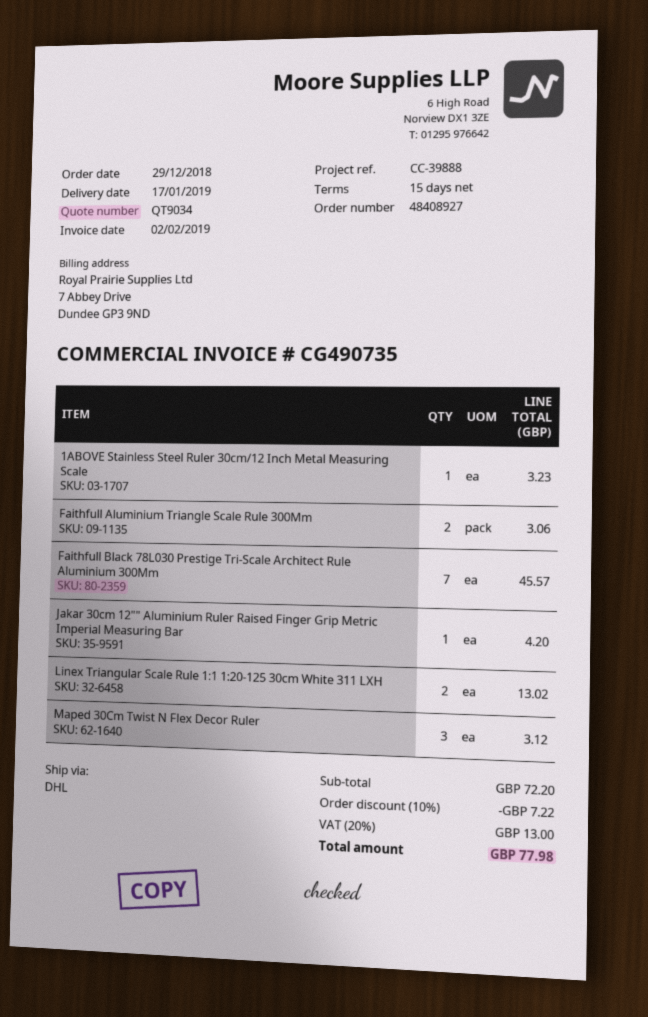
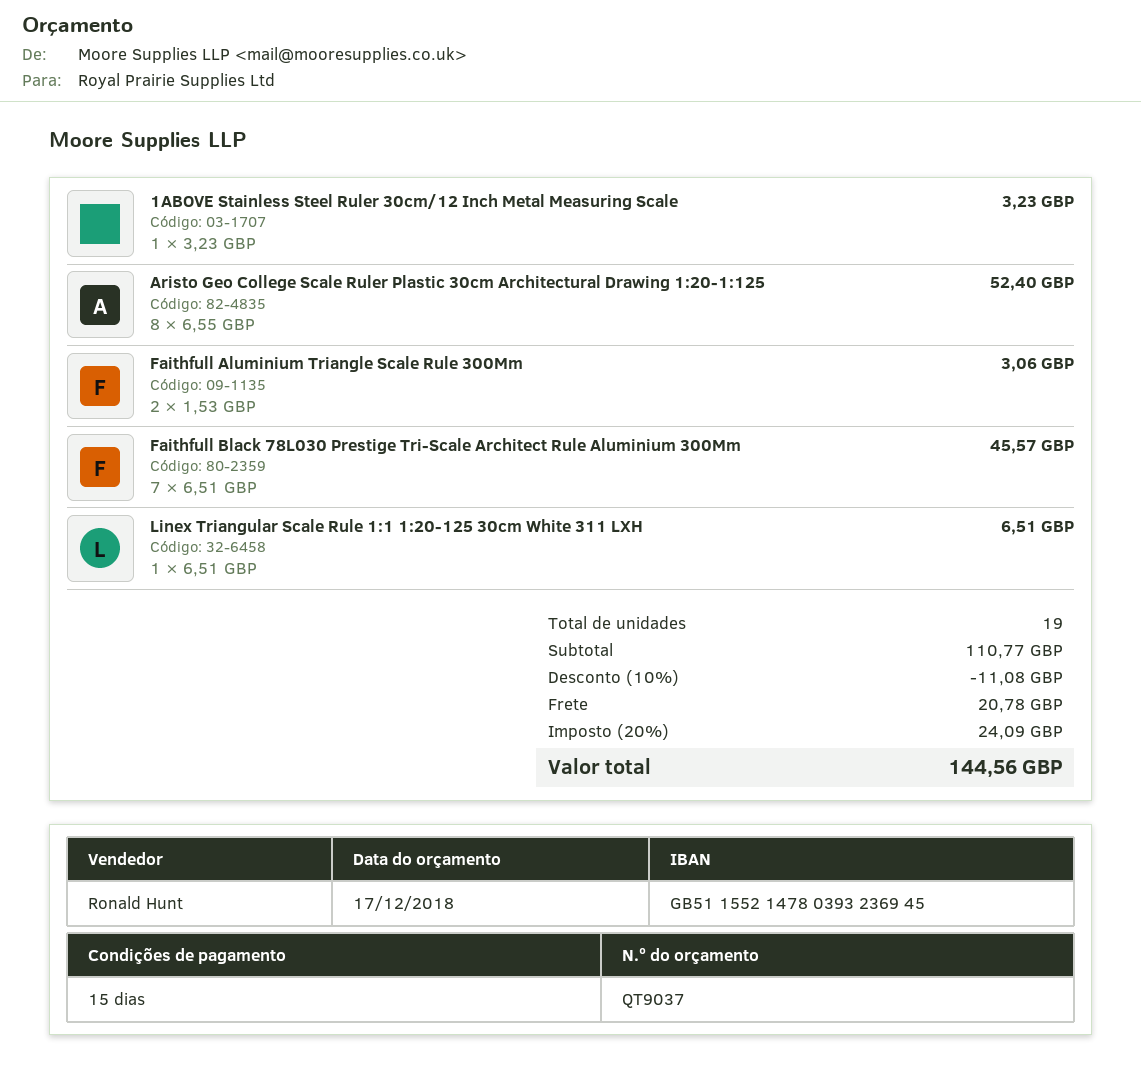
quote number: QT9034 -> QT9037
Jakar 30cm 12"" Aluminium Ruler Raised Finger Grip Metric Imperial Measuring Bar: 1 for 4.20 -> none
Linex Triangular Scale Rule 1:1 1:20-125 30cm White 311 LXH: 2 for 13.02 -> 1 for 6.51
Maped 30Cm Twist N Flex Decor Ruler: 3 for 3.12 -> none
Aristo Geo College Scale Ruler Plastic 30cm Architectural Drawing 1:20-1:125: none -> 8 for 52.40
subtotal: 72.20 -> 110.77
discount: 10% = 7.22 -> 10% = 11.08
shipping: none -> 20.78
tax: 20% = 13.00 -> 20% = 24.09
total: 77.98 -> 144.56

